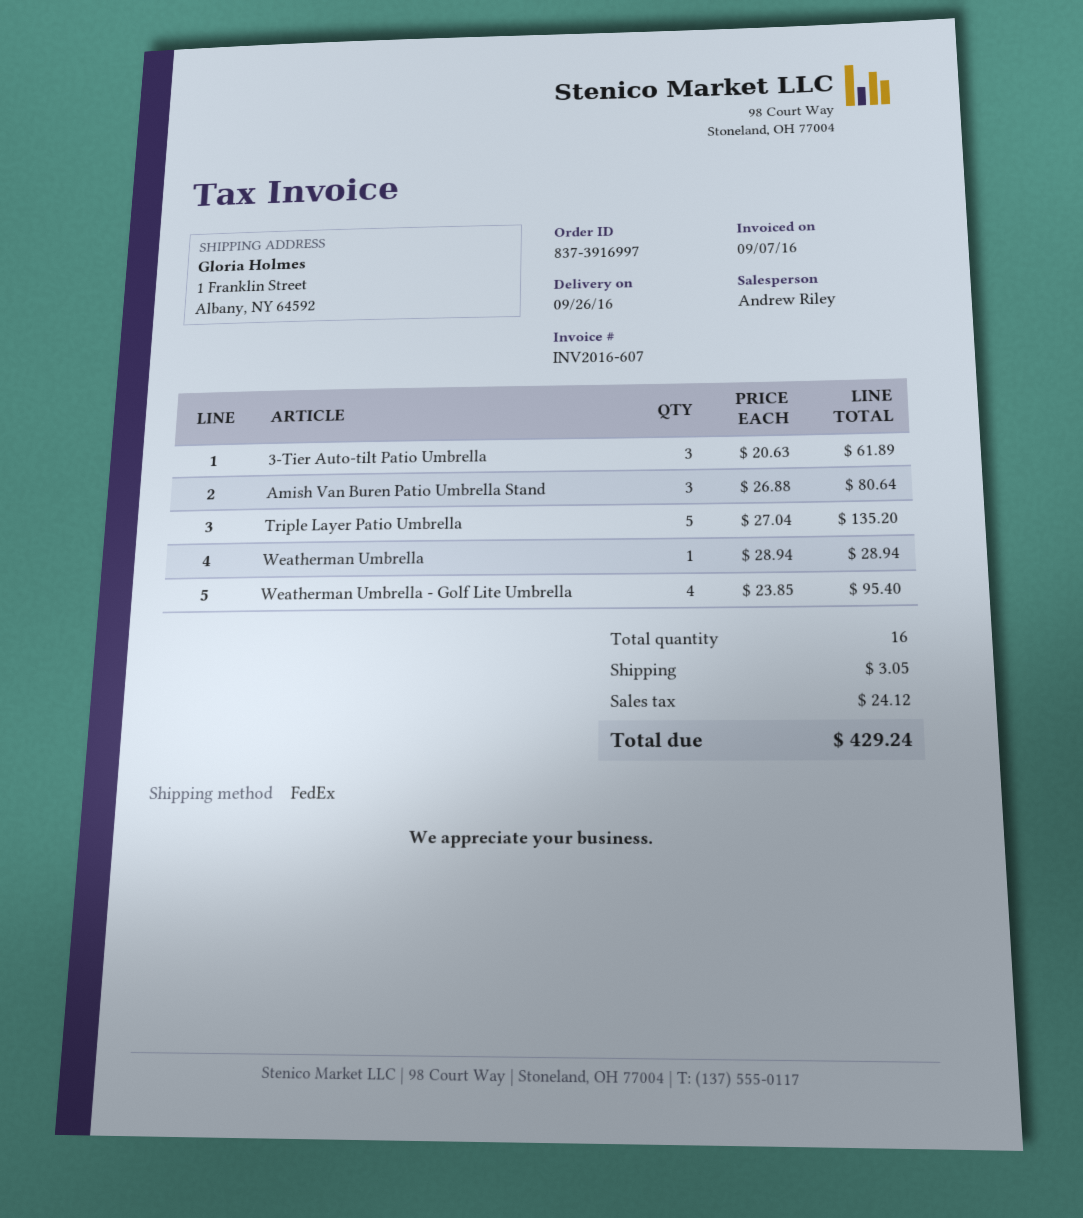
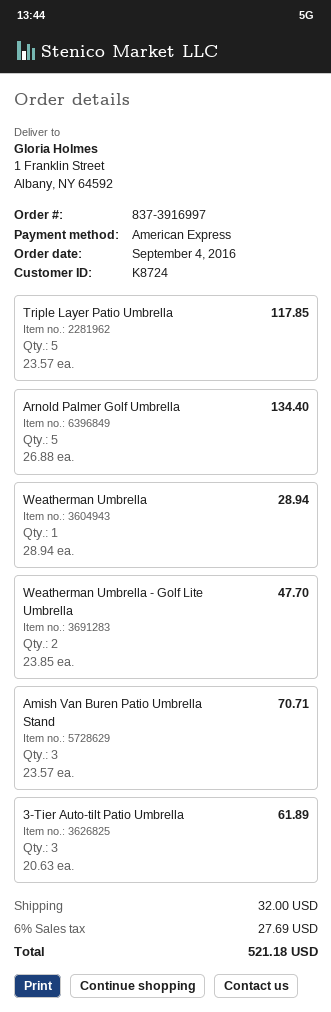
Amish Van Buren Patio Umbrella Stand: 3 x 26.88 = 80.64 -> 3 x 23.57 = 70.71
Triple Layer Patio Umbrella: 5 x 27.04 = 135.20 -> 5 x 23.57 = 117.85
Weatherman Umbrella - Golf Lite Umbrella: 4 x 23.85 = 95.40 -> 2 x 23.85 = 47.70
Arnold Palmer Golf Umbrella: none -> 5 x 26.88 = 134.40
shipping: 3.05 -> 32.00
tax: 24.12 -> 27.69
total: 429.24 -> 521.18

